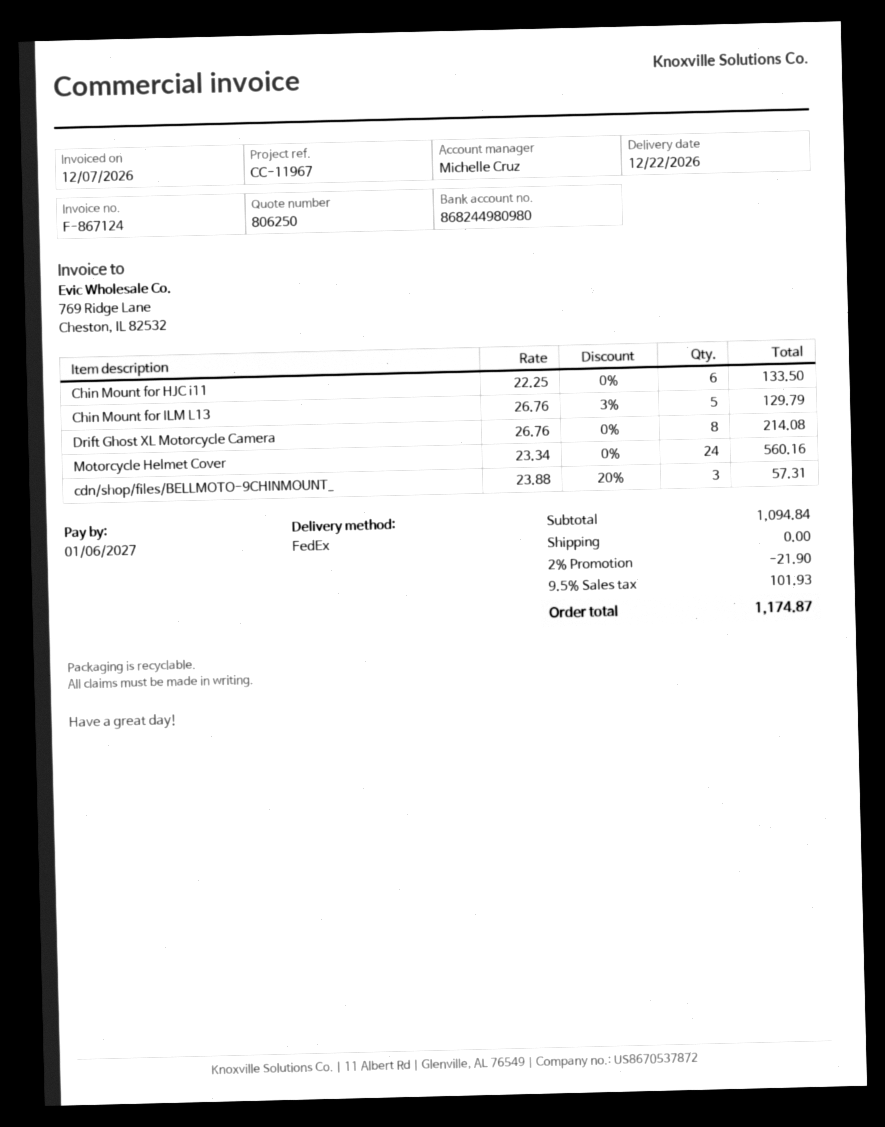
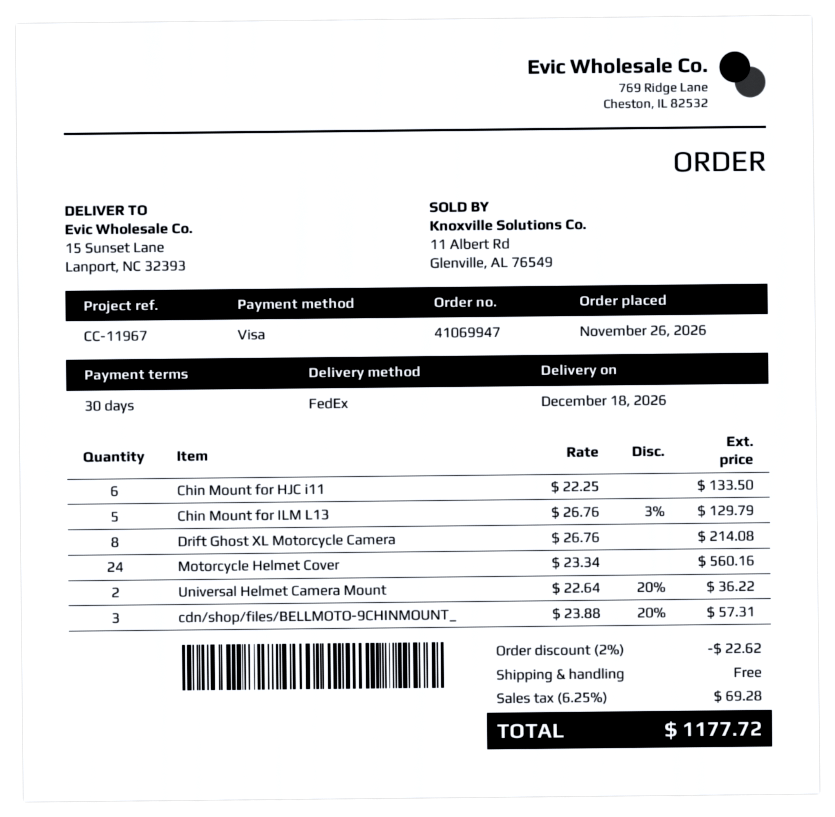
delivery date: 2026-12-22 -> 2026-12-18
Universal Helmet Camera Mount: none -> 2 x 22.64 - 20% = 36.22
discount: 2% = 21.90 -> 2% = 22.62
tax: 9.5% = 101.93 -> 6.25% = 69.28
total: 1174.87 -> 1177.72

